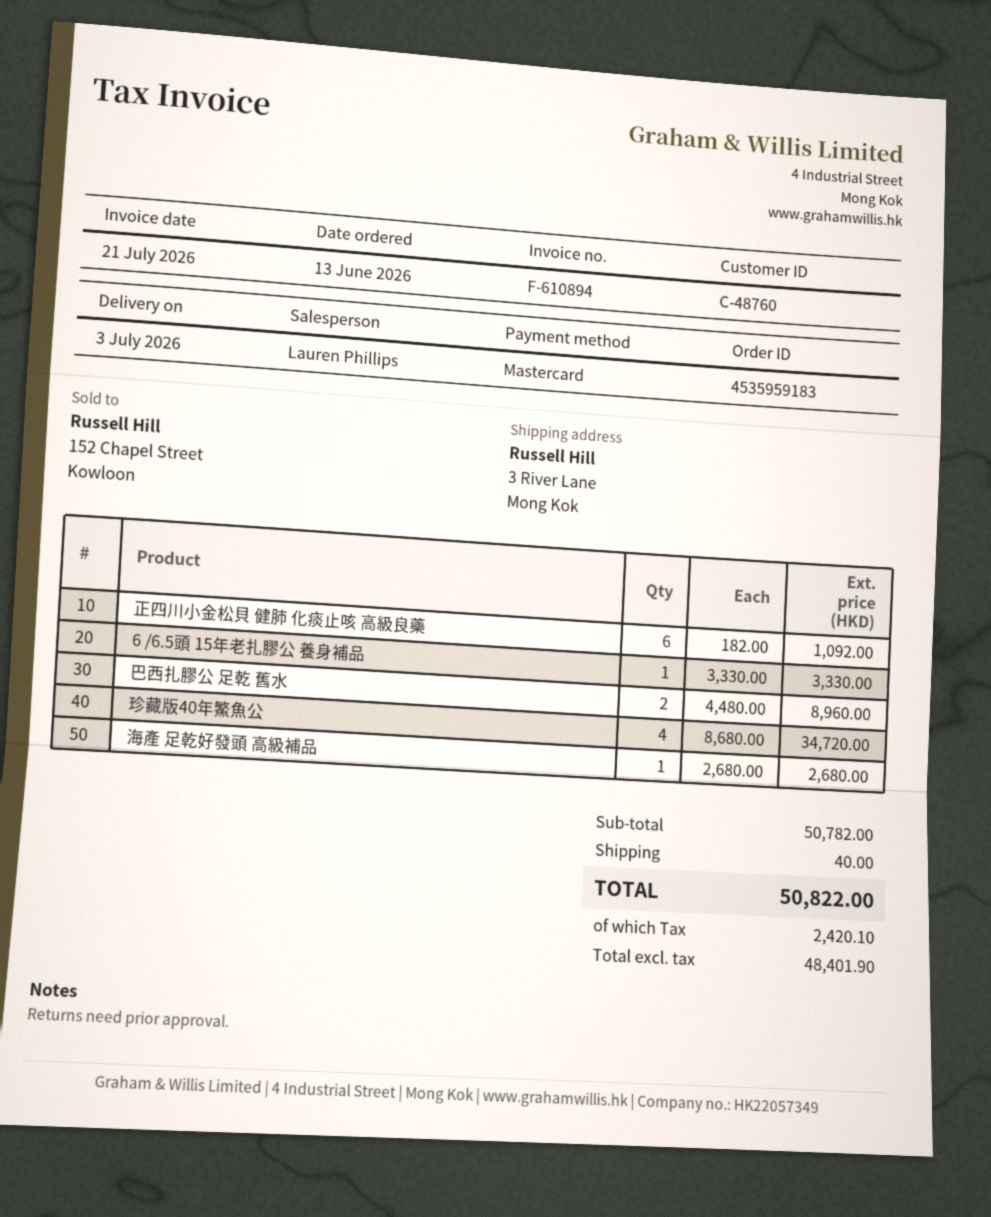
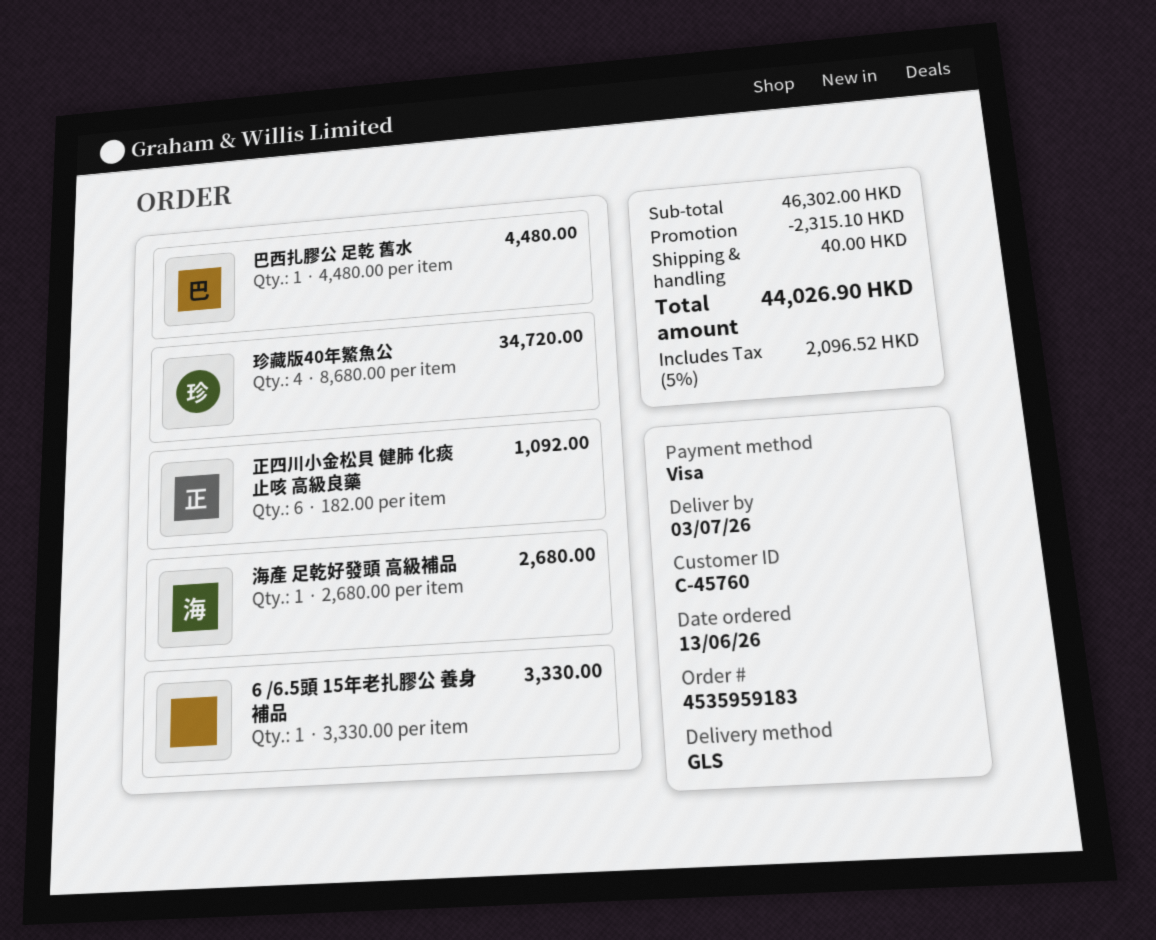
customer number: C-48760 -> C-45760
payment method: Mastercard -> Visa
巴西扎膠公 足乾 舊水: 2 x 4480.00 = 8960.00 -> 1 x 4480.00 = 4480.00
subtotal: 50782.00 -> 46302.00
discount: none -> 2315.10
tax: 2420.10 -> 2096.52
total: 50822.00 -> 44026.90

